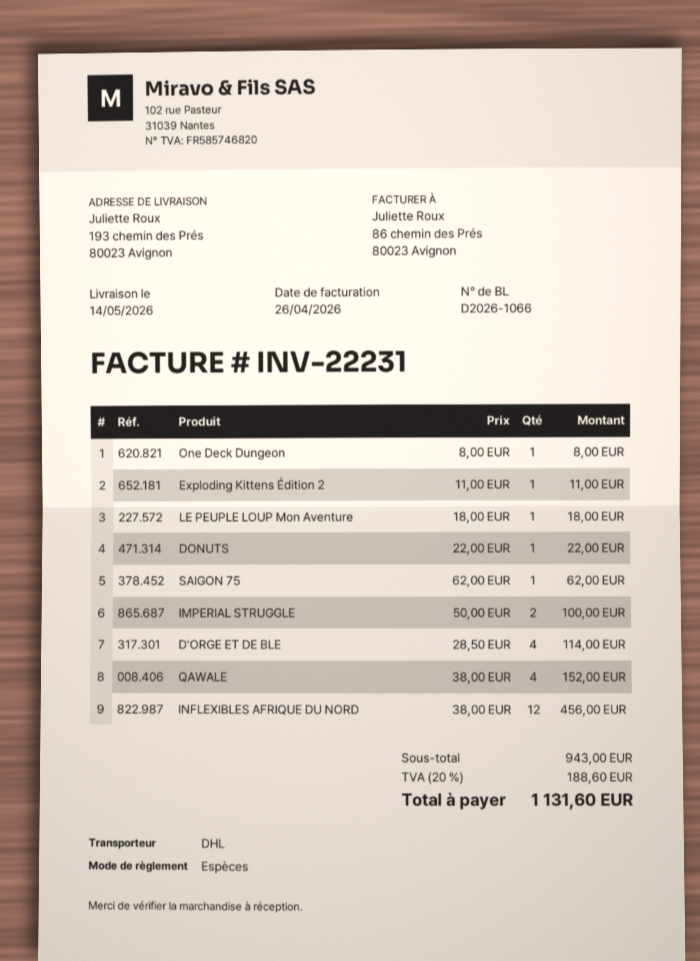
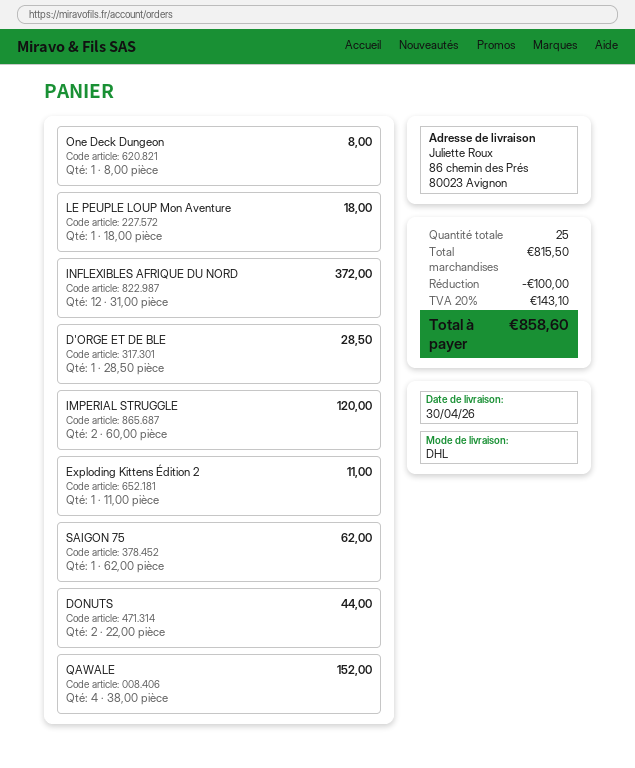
delivery date: 2026-05-14 -> 2026-04-30
ship to: 193 chemin des Prés, 80023 Avignon -> 86 chemin des Prés, 80023 Avignon
DONUTS: 1 x 22.00 = 22.00 -> 2 x 22.00 = 44.00
IMPERIAL STRUGGLE: 2 x 50.00 = 100.00 -> 2 x 60.00 = 120.00
D'ORGE ET DE BLE: 4 x 28.50 = 114.00 -> 1 x 28.50 = 28.50
INFLEXIBLES AFRIQUE DU NORD: 12 x 38.00 = 456.00 -> 12 x 31.00 = 372.00
subtotal: 943.00 -> 815.50
discount: none -> 100.00
tax: 20% = 188.60 -> 20% = 143.10
total: 1131.60 -> 858.60

